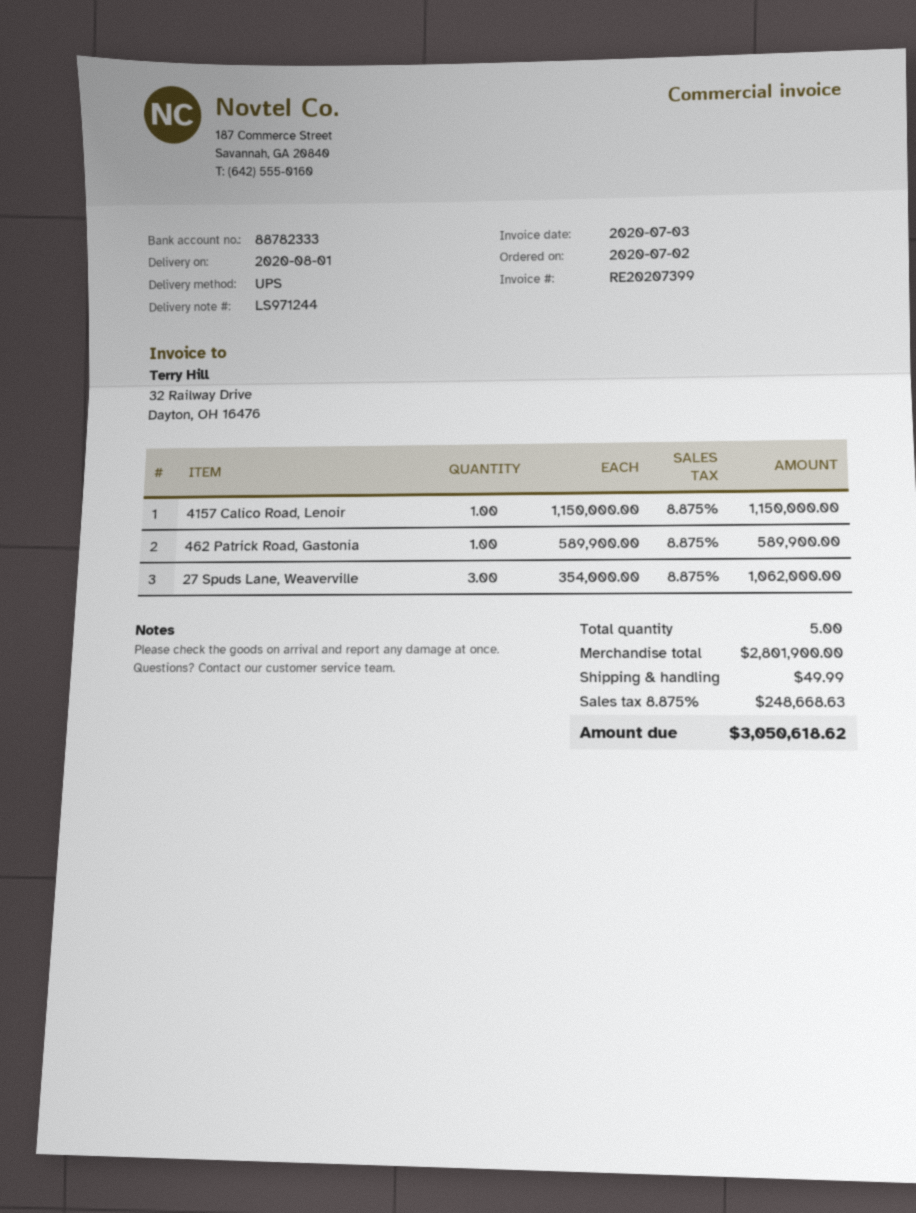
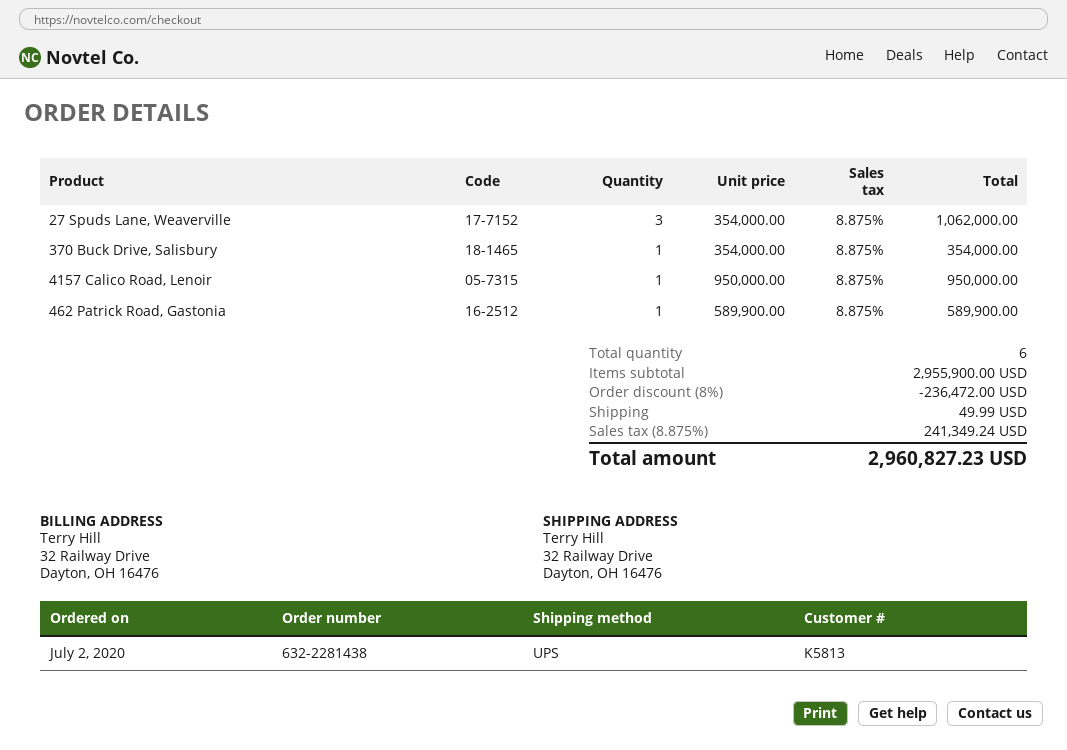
4157 Calico Road, Lenoir: 1 x 1150000.00 = 1150000.00 -> 1 x 950000.00 = 950000.00
370 Buck Drive, Salisbury: none -> 1 x 354000.00 = 354000.00
total quantity: 5 -> 6
subtotal: 2801900.00 -> 2955900.00
discount: none -> 8% = 236472.00
tax: 8.875% = 248668.63 -> 8.875% = 241349.24
total: 3050618.62 -> 2960827.23

